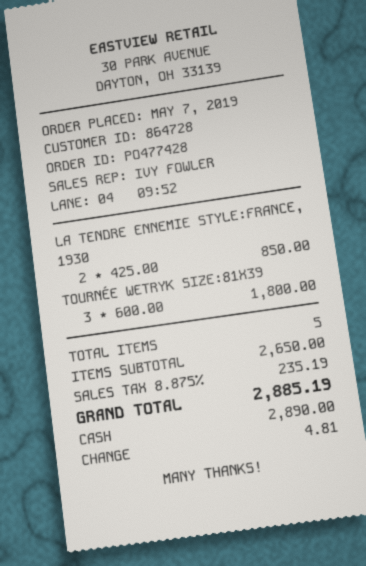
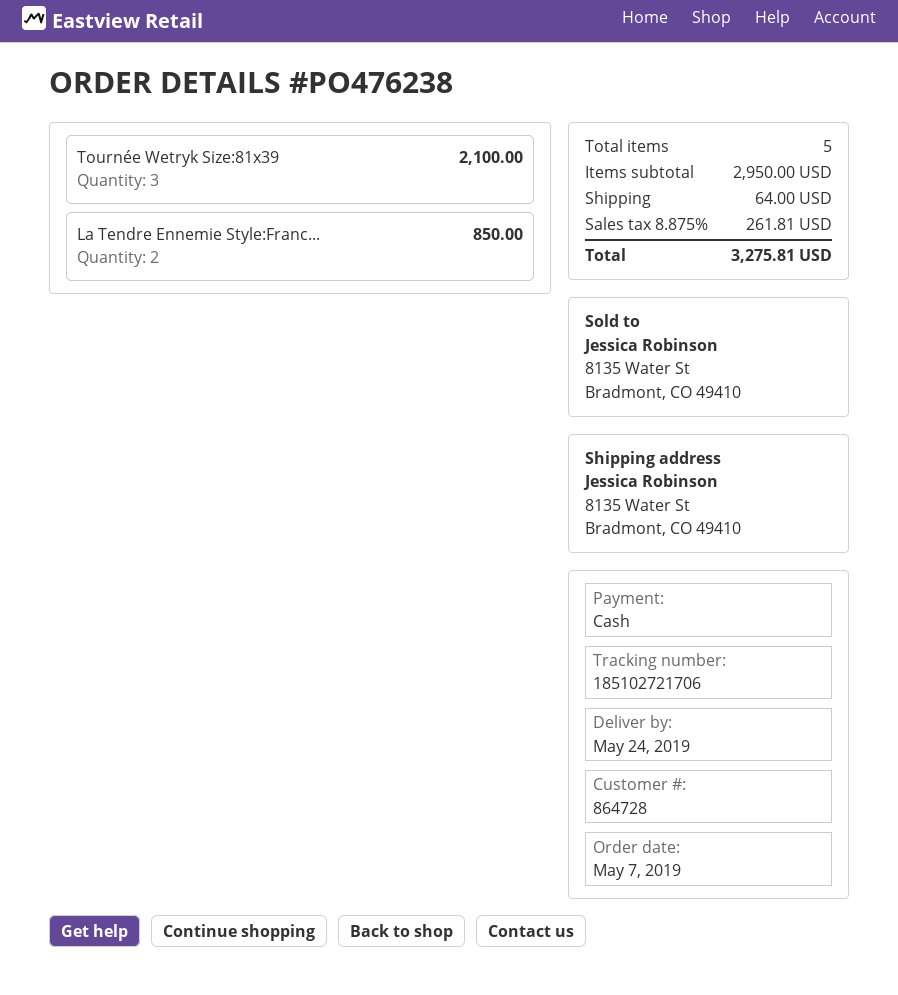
order number: PO477428 -> PO476238
TOURNÉE WETRYK SIZE:81X39: 3 for 1800.00 -> 3 for 2100.00
subtotal: 2650.00 -> 2950.00
shipping: none -> 64.00
tax: 8.875% = 235.19 -> 8.875% = 261.81
total: 2885.19 -> 3275.81

